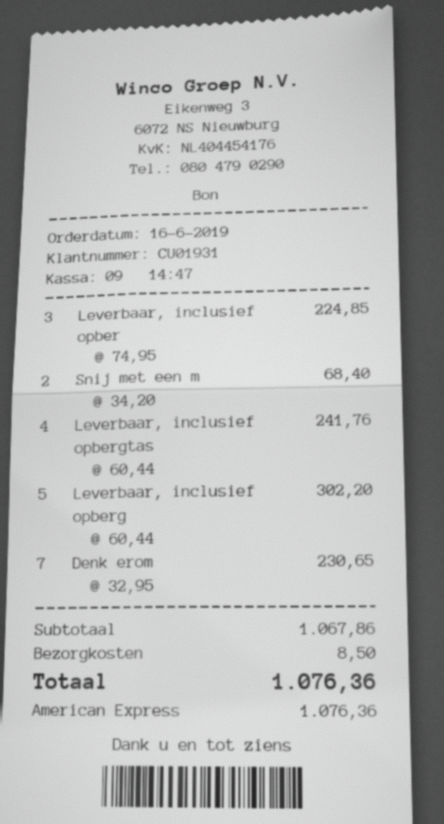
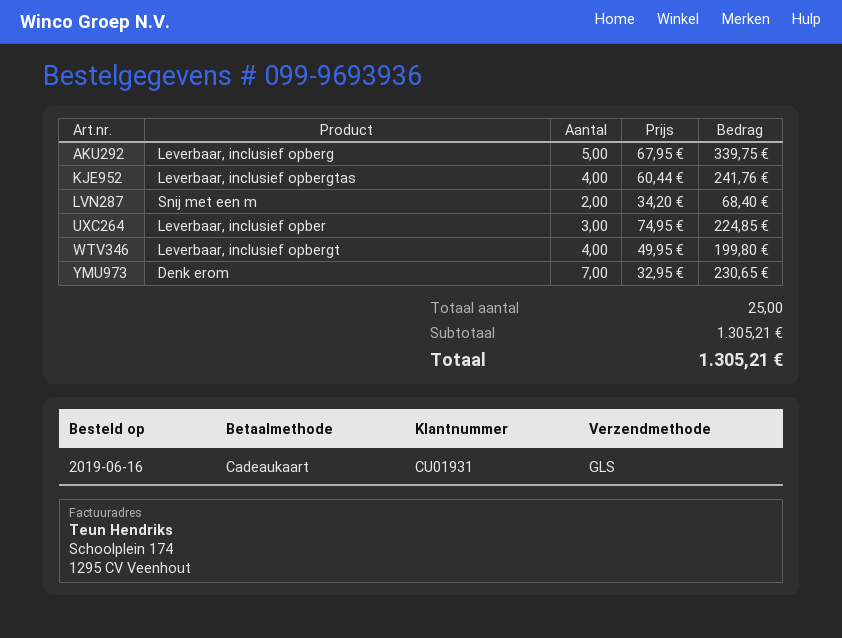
payment method: American Express -> gift card
Leverbaar, inclusief opberg: 5 x 60.44 = 302.20 -> 5 x 67.95 = 339.75
Leverbaar, inclusief opbergt: none -> 4 x 49.95 = 199.80
subtotal: 1067.86 -> 1305.21
shipping: 8.50 -> none
total: 1076.36 -> 1305.21

